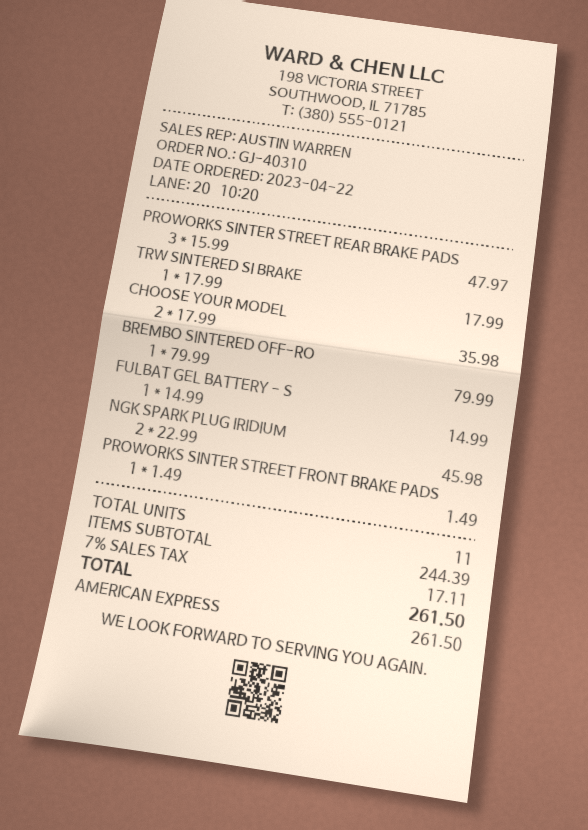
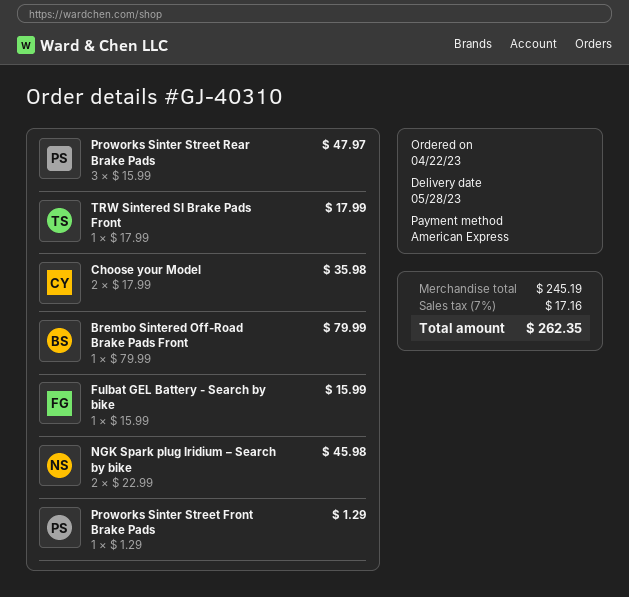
FULBAT GEL BATTERY - S: 1 x 14.99 = 14.99 -> 1 x 15.99 = 15.99
PROWORKS SINTER STREET FRONT BRAKE PADS: 1 x 1.49 = 1.49 -> 1 x 1.29 = 1.29
subtotal: 244.39 -> 245.19
tax: 7% = 17.11 -> 7% = 17.16
total: 261.50 -> 262.35

